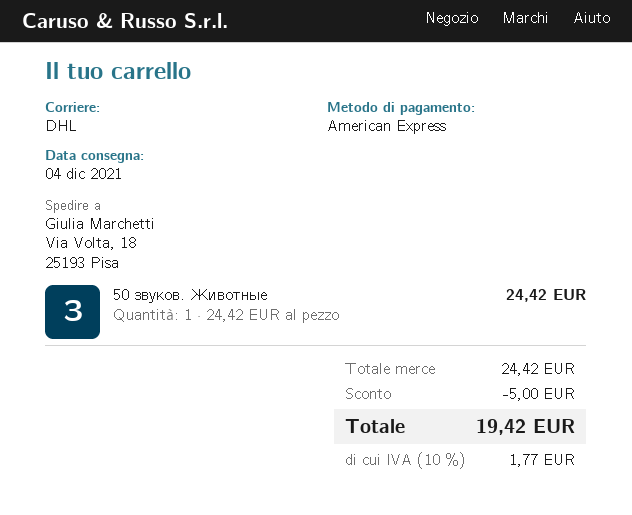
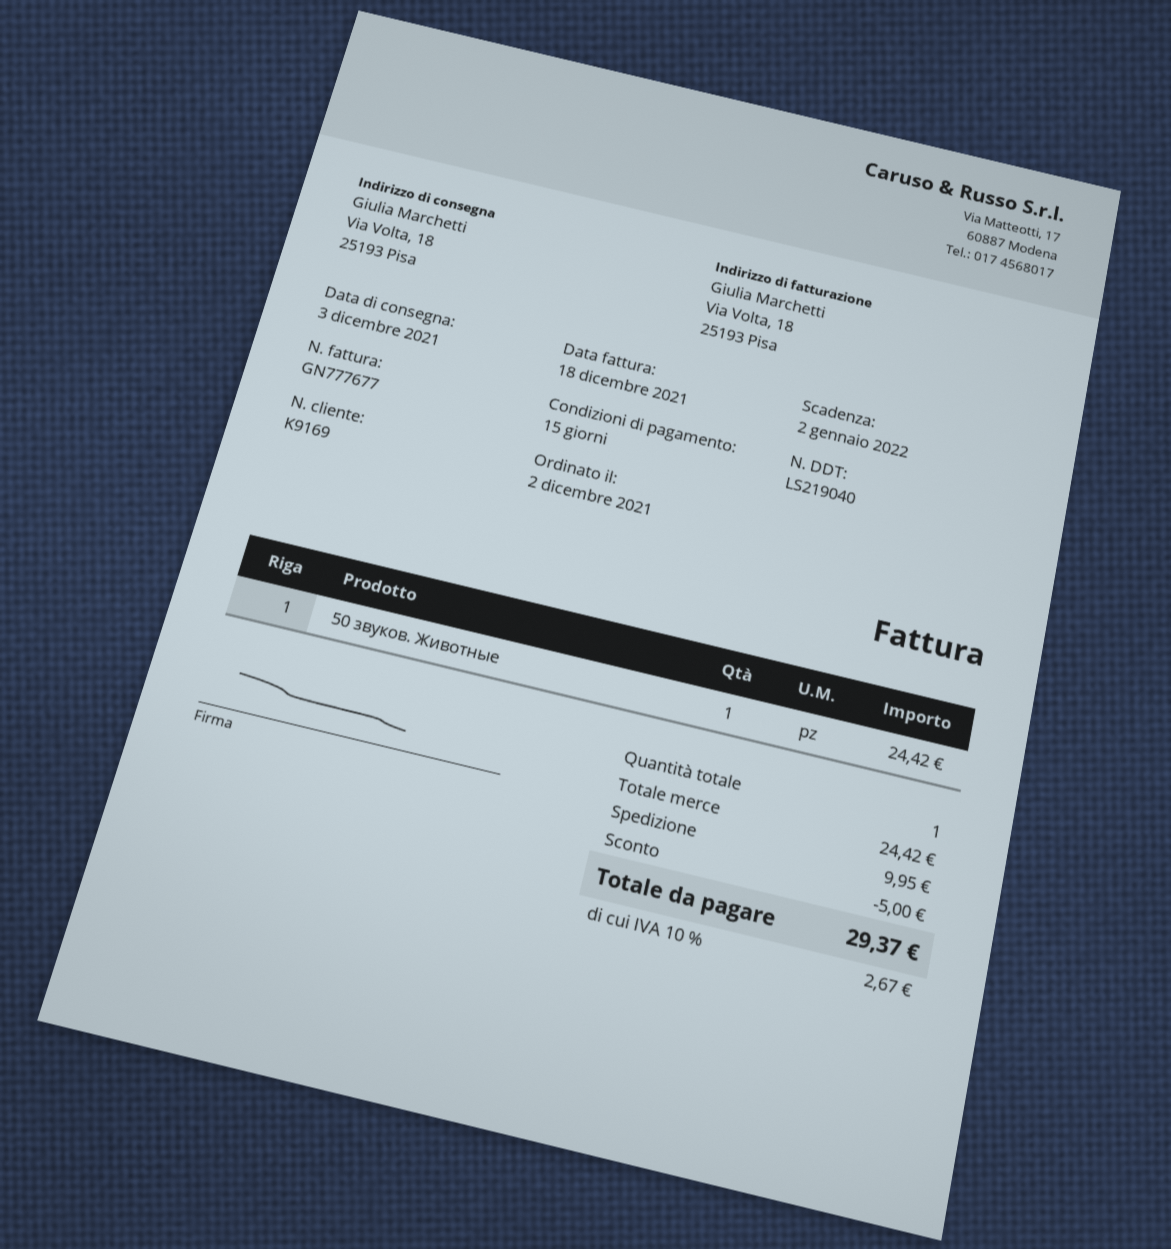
delivery date: 2021-12-04 -> 2021-12-03
shipping: none -> 9.95
tax: 10% = 1.77 -> 10% = 2.67
total: 19.42 -> 29.37

